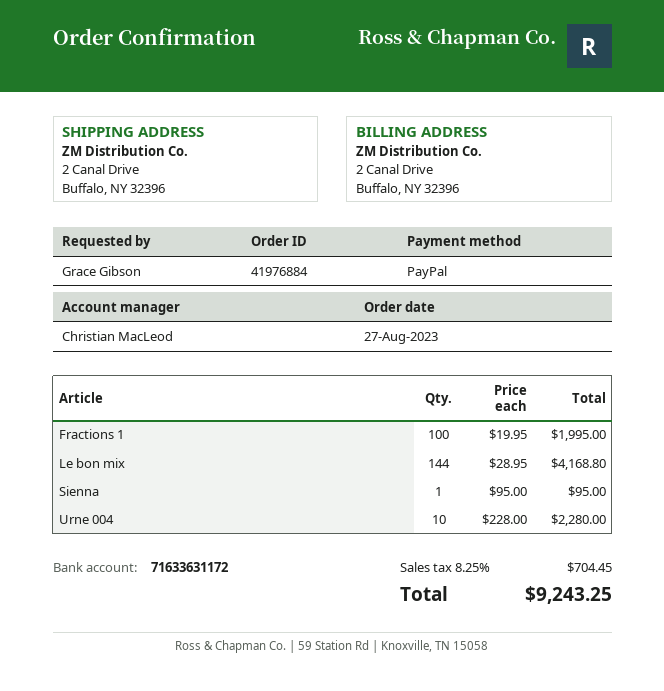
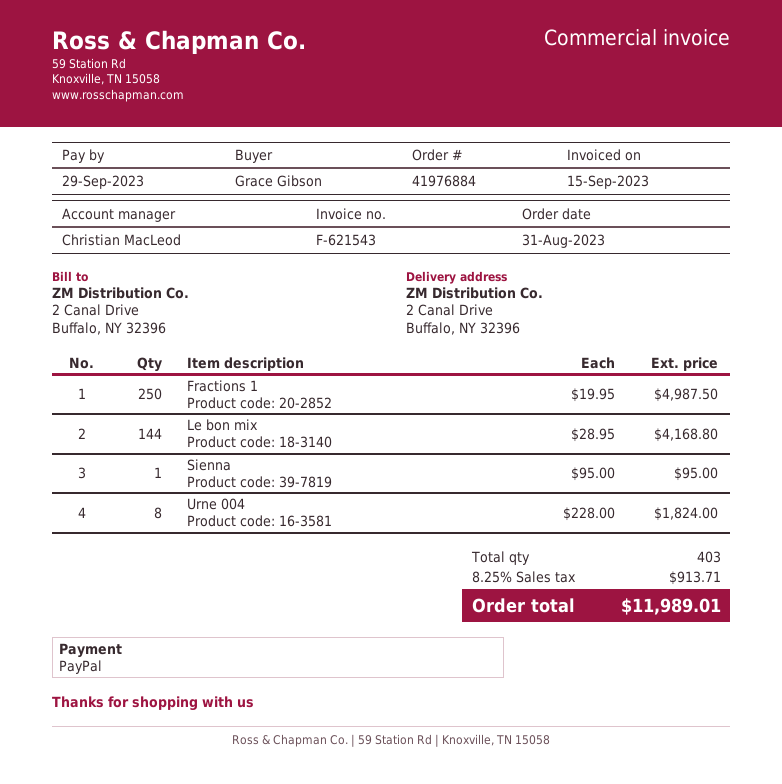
order date: 2023-08-27 -> 2023-08-31
Fractions 1: 100 x 19.95 = 1995.00 -> 250 x 19.95 = 4987.50
Urne 004: 10 x 228.00 = 2280.00 -> 8 x 228.00 = 1824.00
tax: 8.25% = 704.45 -> 8.25% = 913.71
total: 9243.25 -> 11989.01

